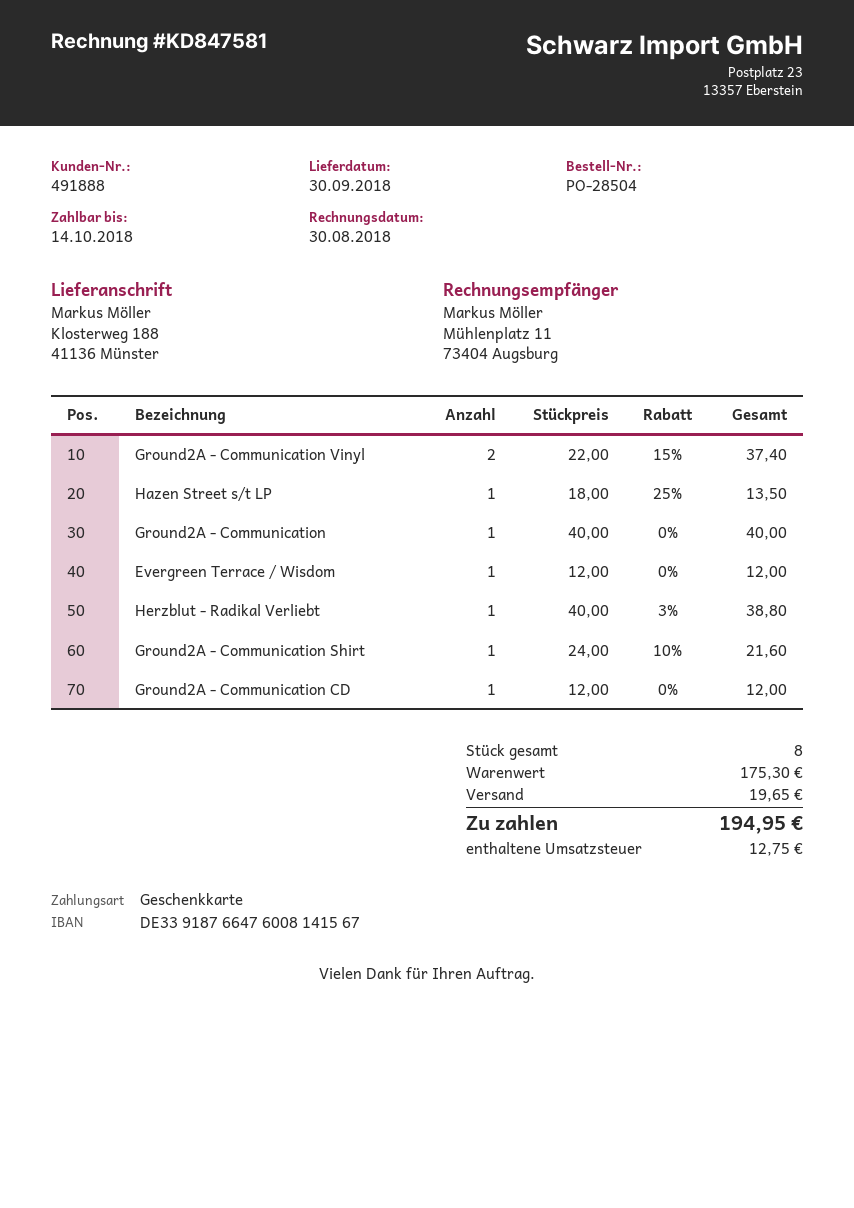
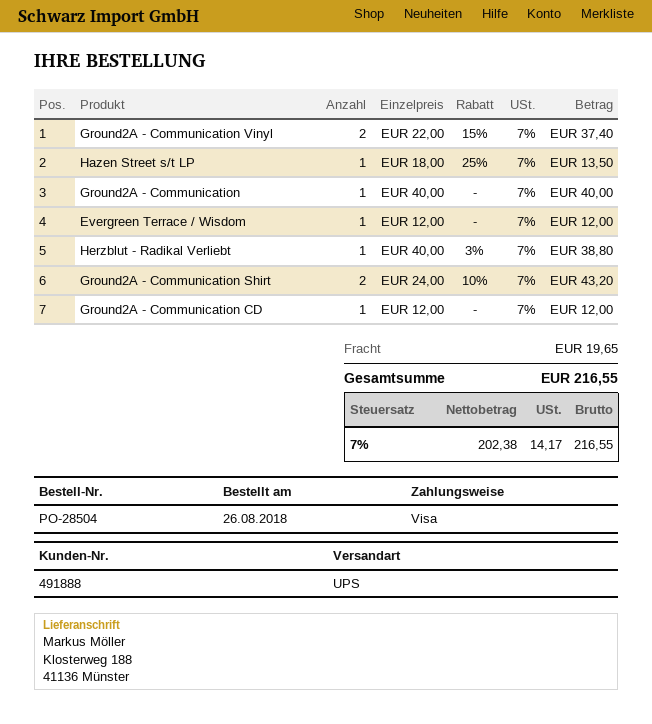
payment method: gift card -> Visa
Ground2A - Communication Shirt: 1 x 24.00 - 10% = 21.60 -> 2 x 24.00 - 10% = 43.20
tax: 12.75 -> 14.17
total: 194.95 -> 216.55

